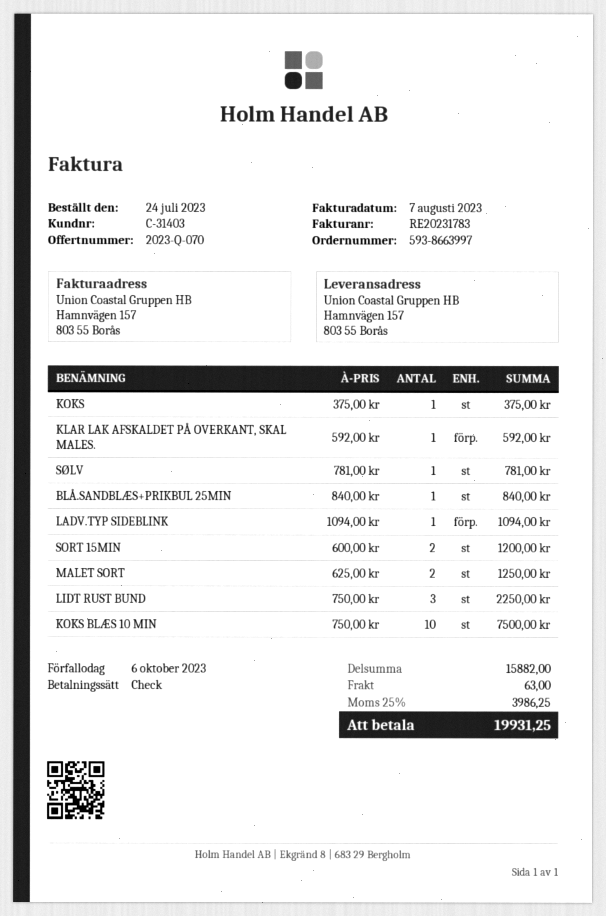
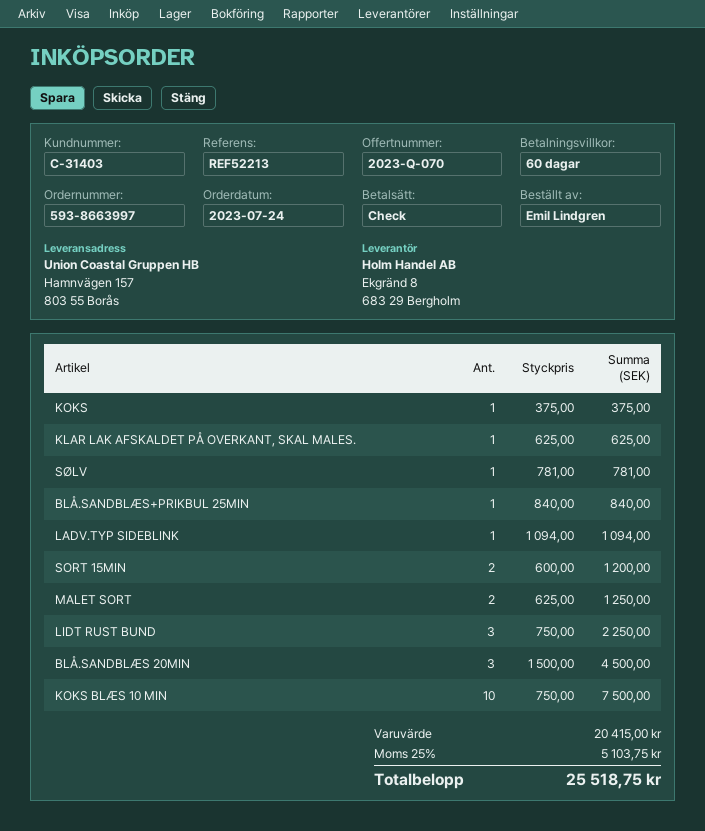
KLAR LAK AFSKALDET PÅ OVERKANT, SKAL MALES.: 1 x 592.00 = 592.00 -> 1 x 625.00 = 625.00
BLÅ.SANDBLÆS 20MIN: none -> 3 x 1500.00 = 4500.00
subtotal: 15882.00 -> 20415.00
shipping: 63.00 -> none
tax: 25% = 3986.25 -> 25% = 5103.75
total: 19931.25 -> 25518.75

